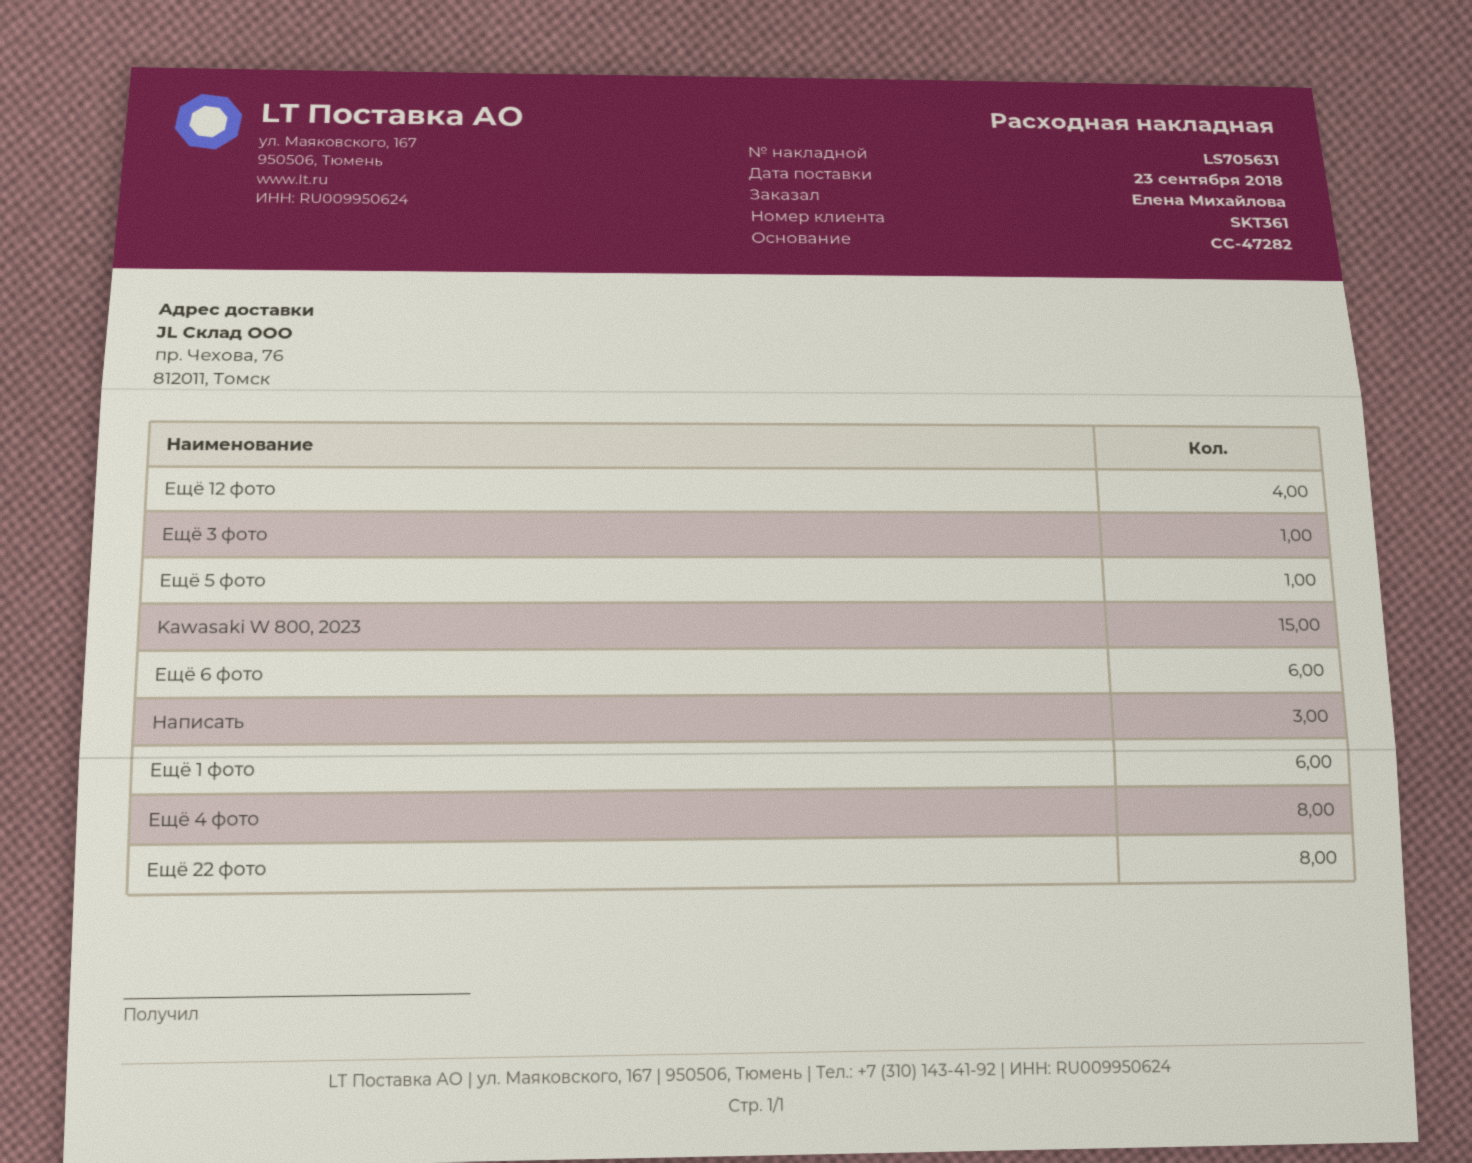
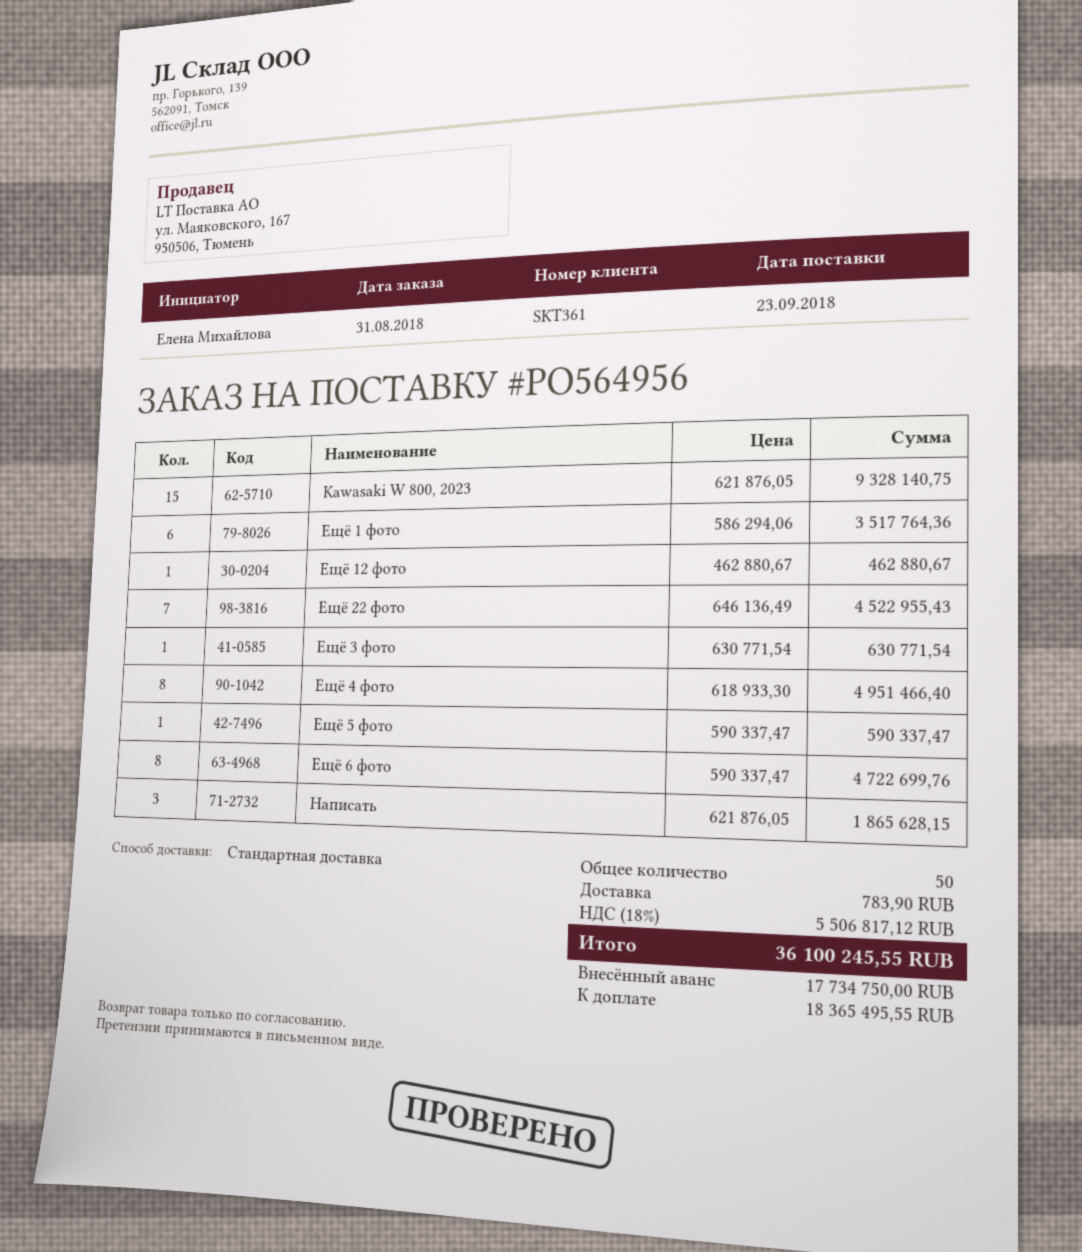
Ещё 12 фото: 4 -> 1
Ещё 6 фото: 6 -> 8
Ещё 22 фото: 8 -> 7

